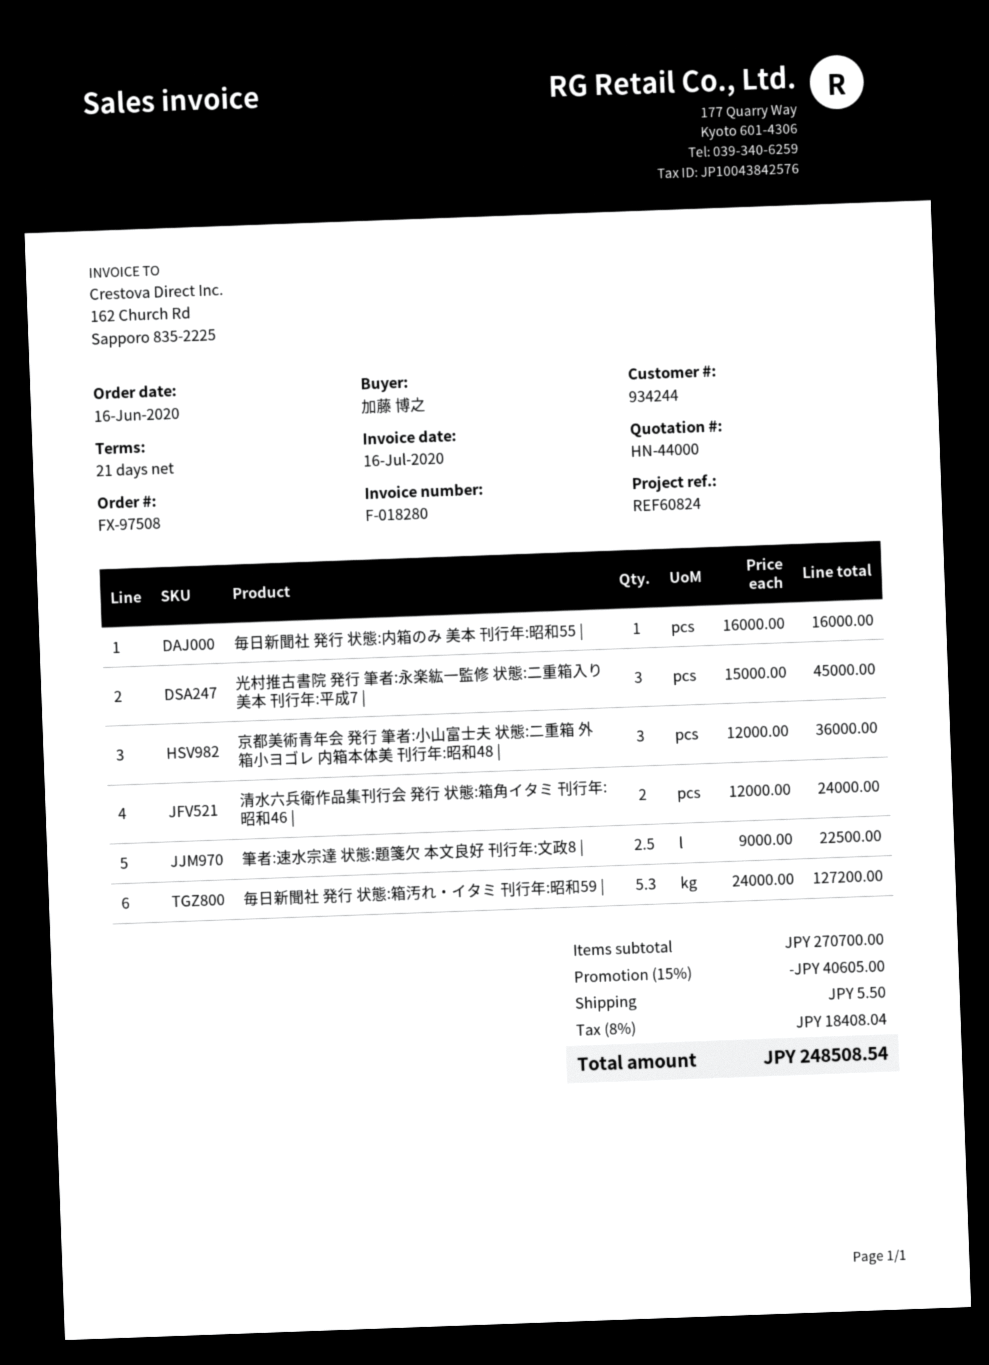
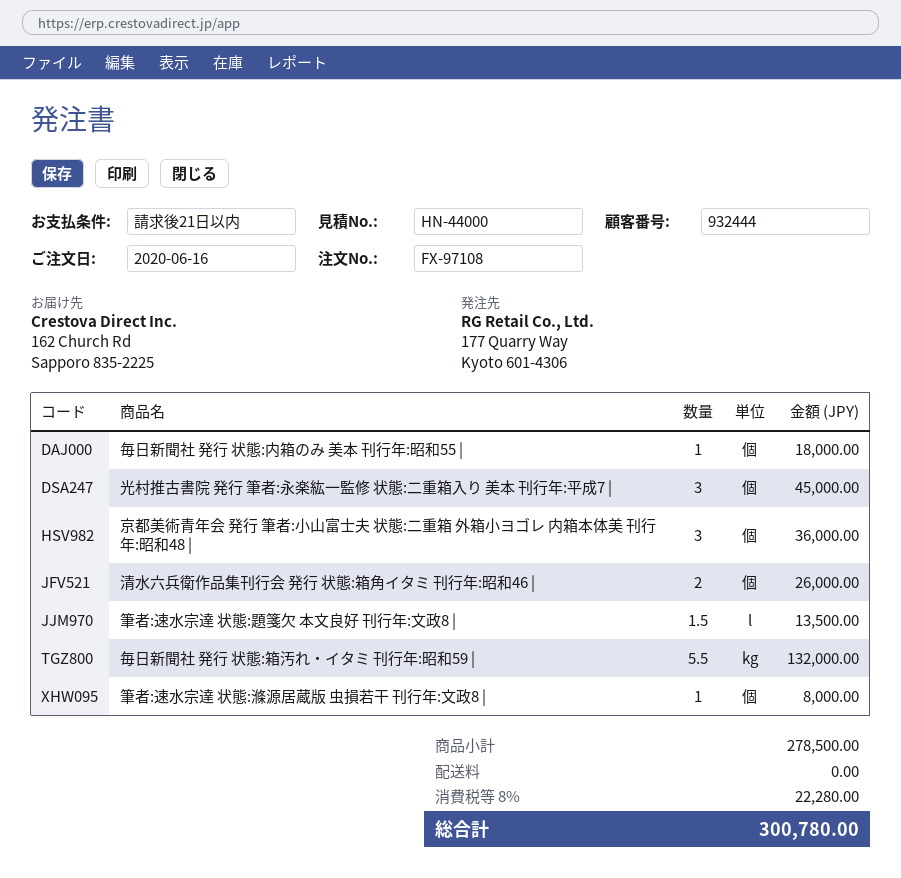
order number: FX-97508 -> FX-97108
customer number: 934244 -> 932444
毎日新聞社 発行 状態:内箱のみ 美本 刊行年:昭和55 |: 1 for 16000.00 -> 1 for 18000.00
清水六兵衛作品集刊行会 発行 状態:箱角イタミ 刊行年:昭和46 |: 2 for 24000.00 -> 2 for 26000.00
筆者:速水宗達 状態:題箋欠 本文良好 刊行年:文政8 |: 2.5 for 22500.00 -> 1.5 for 13500.00
毎日新聞社 発行 状態:箱汚れ・イタミ 刊行年:昭和59 |: 5.3 for 127200.00 -> 5.5 for 132000.00
筆者:速水宗達 状態:滌源居蔵版 虫損若干 刊行年:文政8 |: none -> 1 for 8000.00
subtotal: 270700.00 -> 278500.00
discount: 15% = 40605.00 -> none
shipping: 5.50 -> 0.00
tax: 8% = 18408.04 -> 8% = 22280.00
total: 248508.54 -> 300780.00

